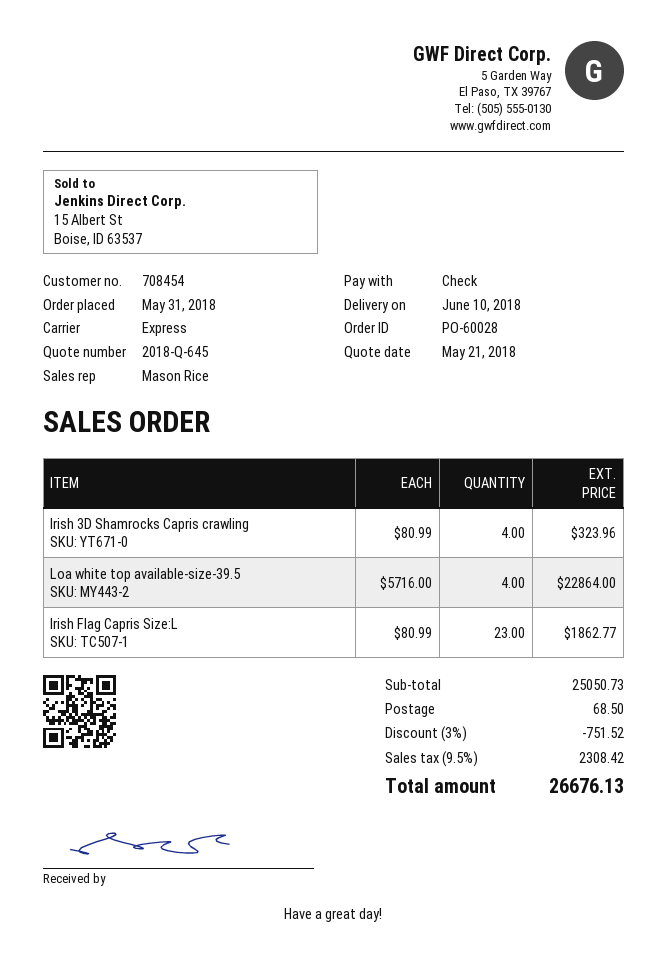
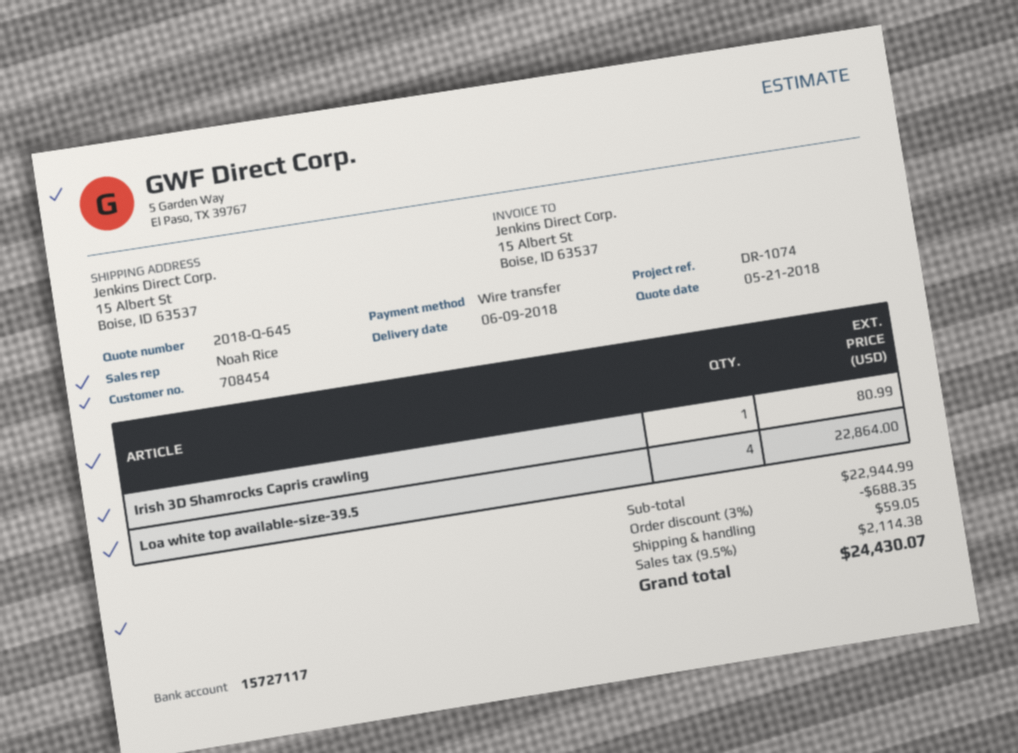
delivery date: 2018-06-10 -> 2018-06-09
sales rep: Mason Rice -> Noah Rice
payment method: cheque -> bank transfer
Irish 3D Shamrocks Capris crawling: 4 for 323.96 -> 1 for 80.99
Irish Flag Capris Size:L: 23 for 1862.77 -> none
subtotal: 25050.73 -> 22944.99
discount: 3% = 751.52 -> 3% = 688.35
shipping: 68.50 -> 59.05
tax: 9.5% = 2308.42 -> 9.5% = 2114.38
total: 26676.13 -> 24430.07

